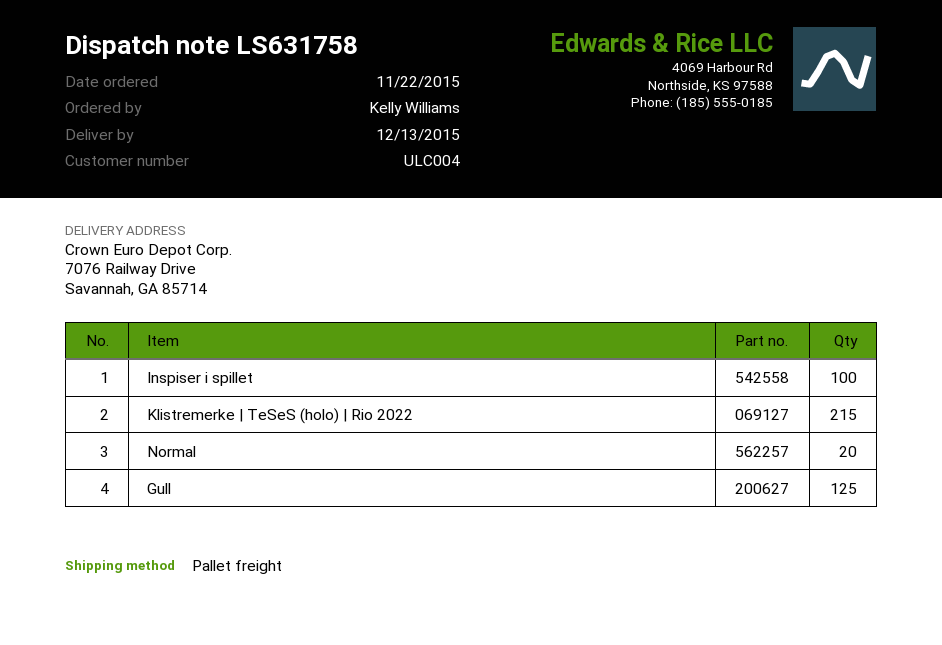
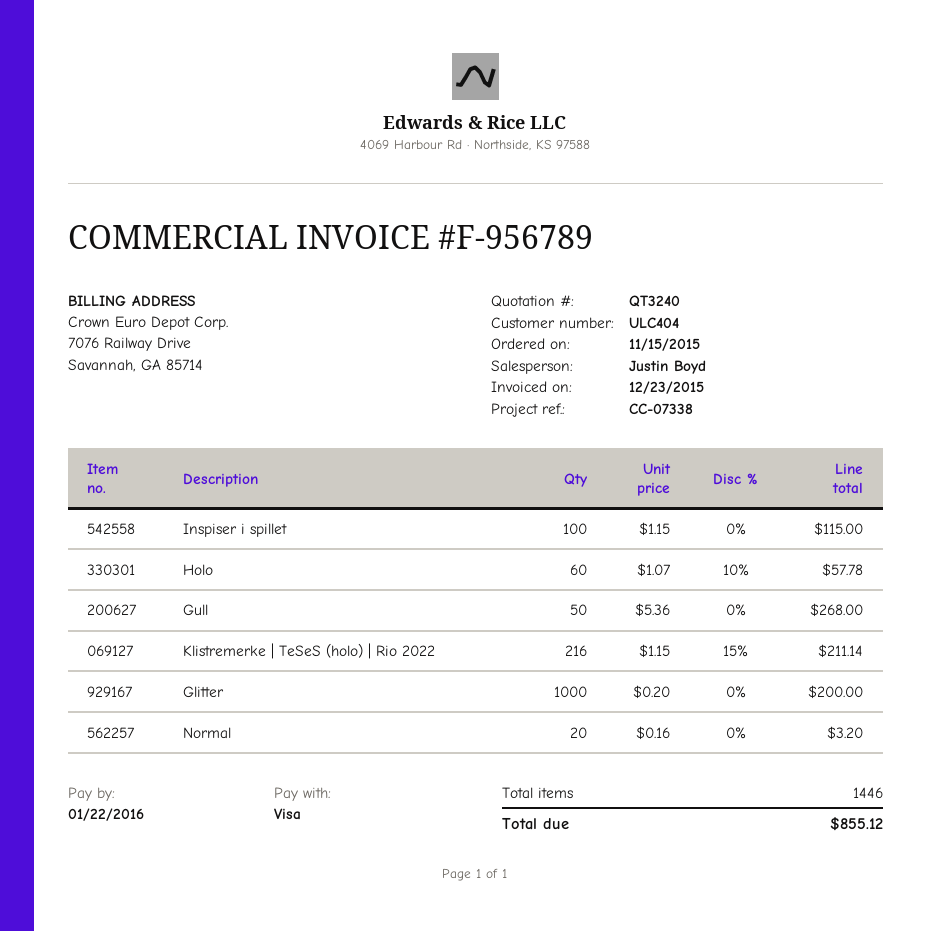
order date: 2015-11-22 -> 2015-11-15
customer number: ULC004 -> ULC404
Klistremerke | TeSeS (holo) | Rio 2022: 215 -> 216
Gull: 125 -> 50
Holo: none -> 60
Glitter: none -> 1000

